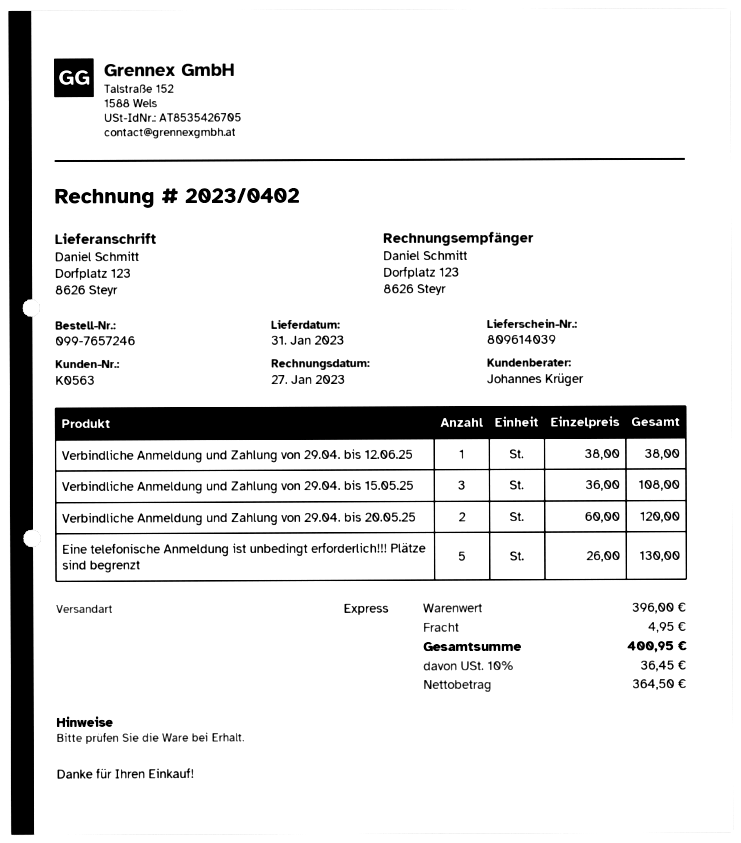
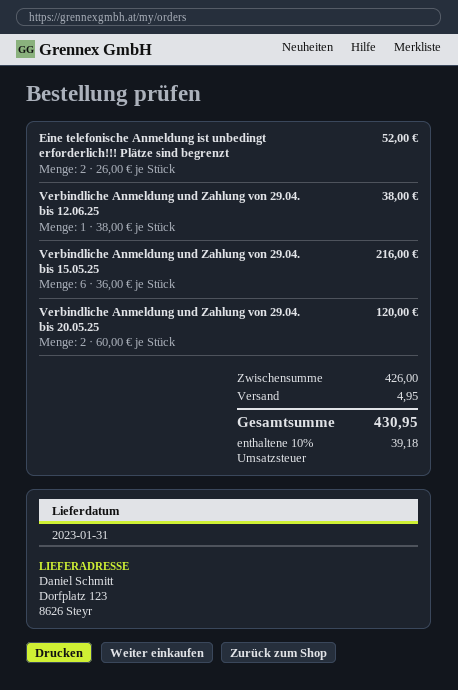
Verbindliche Anmeldung und Zahlung von 29.04. bis 15.05.25: 3 x 36.00 = 108.00 -> 6 x 36.00 = 216.00
Eine telefonische Anmeldung ist unbedingt erforderlich!!! Plätze sind begrenzt: 5 x 26.00 = 130.00 -> 2 x 26.00 = 52.00
subtotal: 396.00 -> 426.00
tax: 10% = 36.45 -> 10% = 39.18
total: 400.95 -> 430.95

